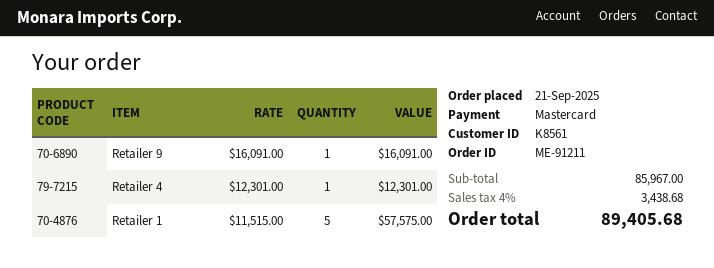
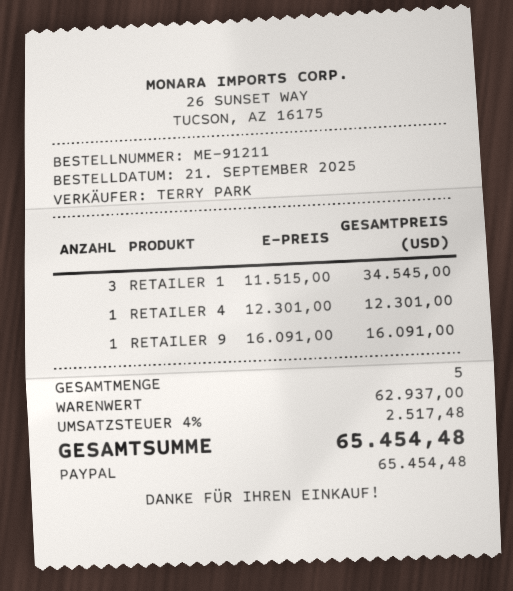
payment method: Mastercard -> PayPal
Retailer 1: 5 x 11515.00 = 57575.00 -> 3 x 11515.00 = 34545.00
subtotal: 85967.00 -> 62937.00
tax: 4% = 3438.68 -> 4% = 2517.48
total: 89405.68 -> 65454.48

